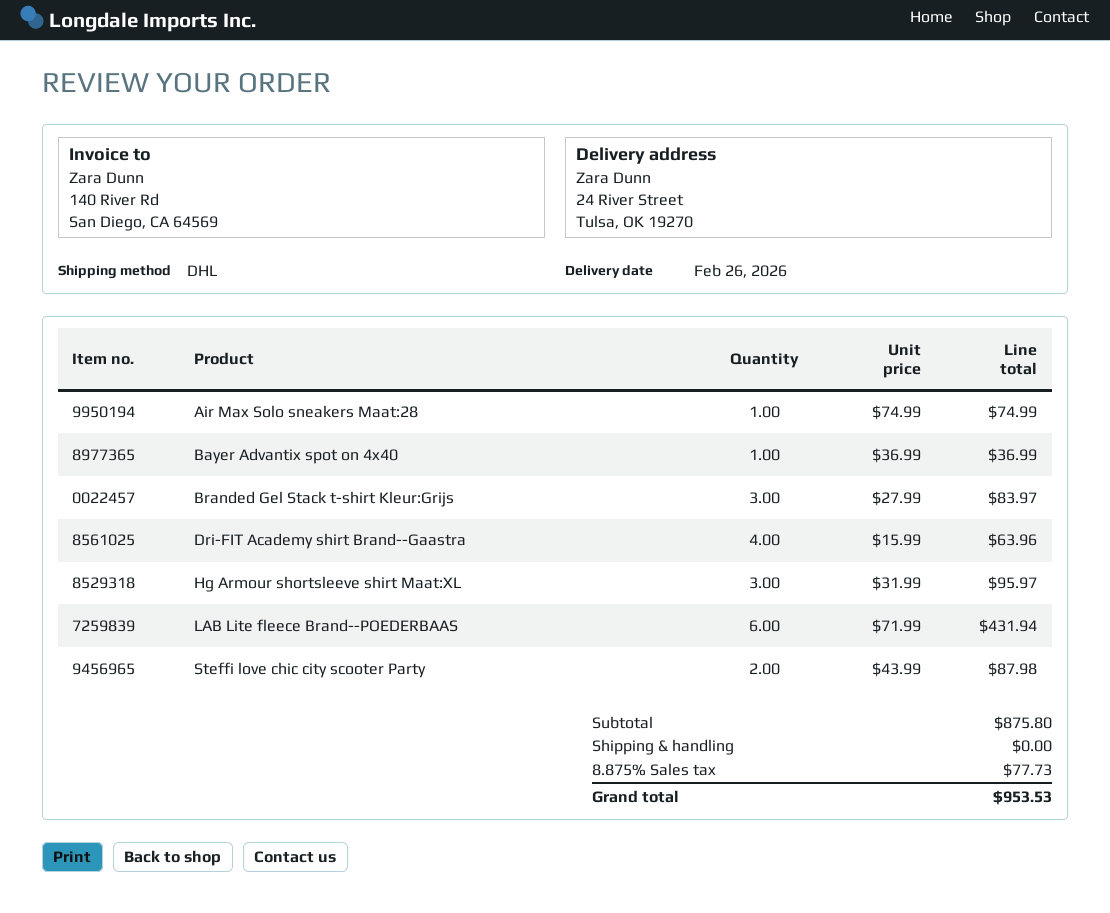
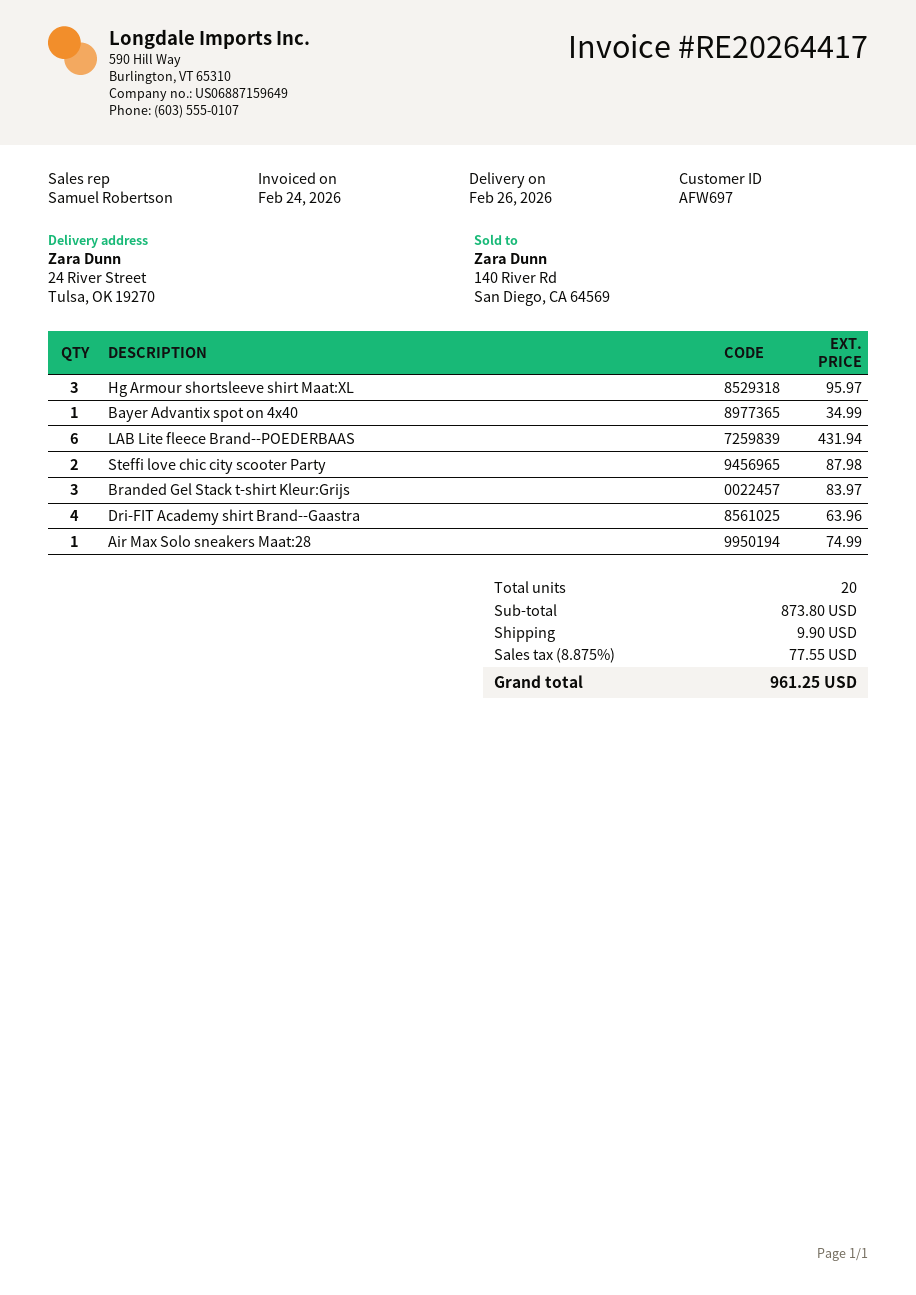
Bayer Advantix spot on 4x40: 1 for 36.99 -> 1 for 34.99
subtotal: 875.80 -> 873.80
shipping: 0.00 -> 9.90
tax: 8.875% = 77.73 -> 8.875% = 77.55
total: 953.53 -> 961.25

